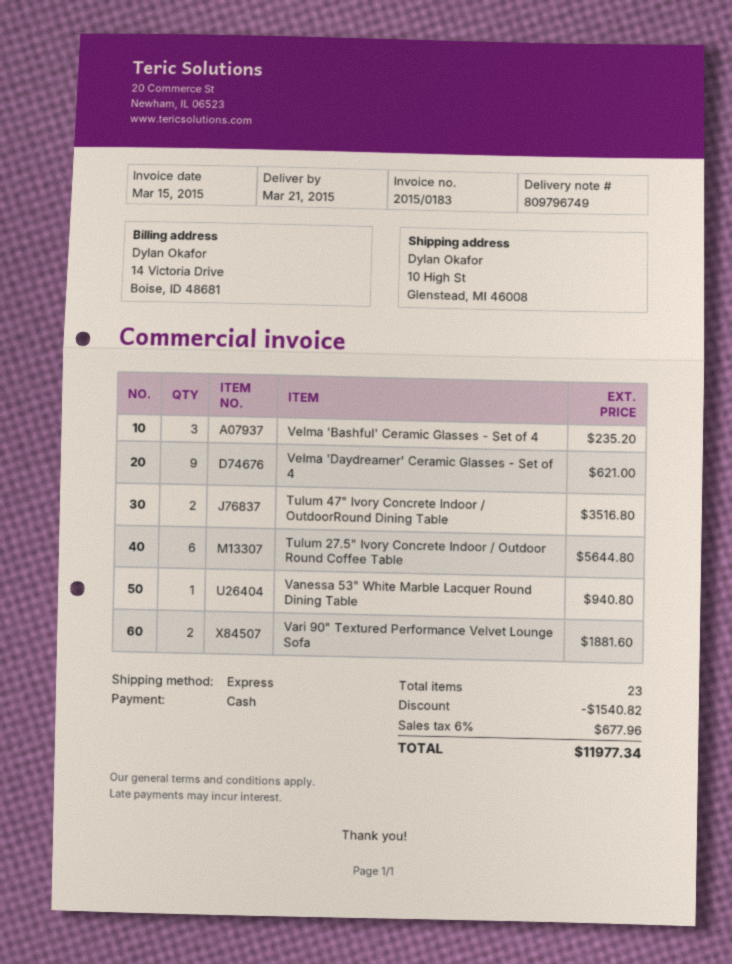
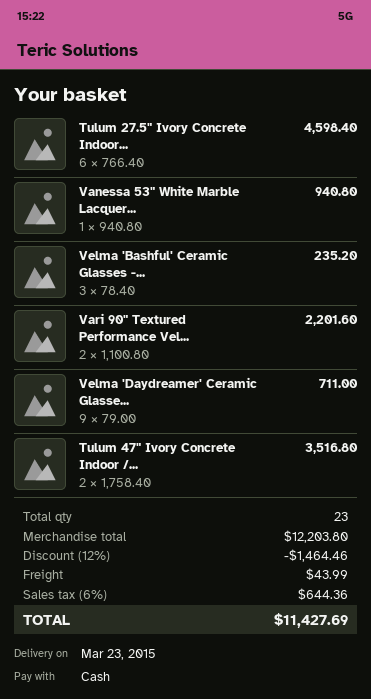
delivery date: 2015-03-21 -> 2015-03-23
Velma 'Daydreamer' Ceramic Glasses - Set of 4: 9 for 621.00 -> 9 for 711.00
Tulum 27.5" Ivory Concrete Indoor / Outdoor Round Coffee Table: 6 for 5644.80 -> 6 for 4598.40
Vari 90" Textured Performance Velvet Lounge Sofa: 2 for 1881.60 -> 2 for 2201.60
discount: 1540.82 -> 1464.46
shipping: none -> 43.99
tax: 6% = 677.96 -> 6% = 644.36
total: 11977.34 -> 11427.69

